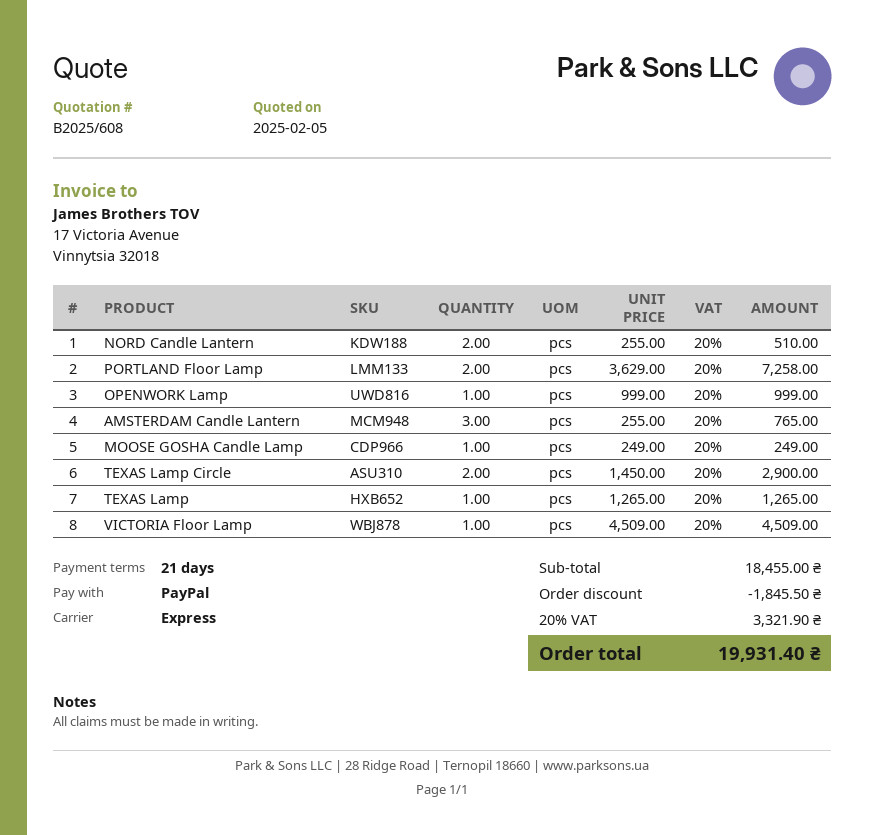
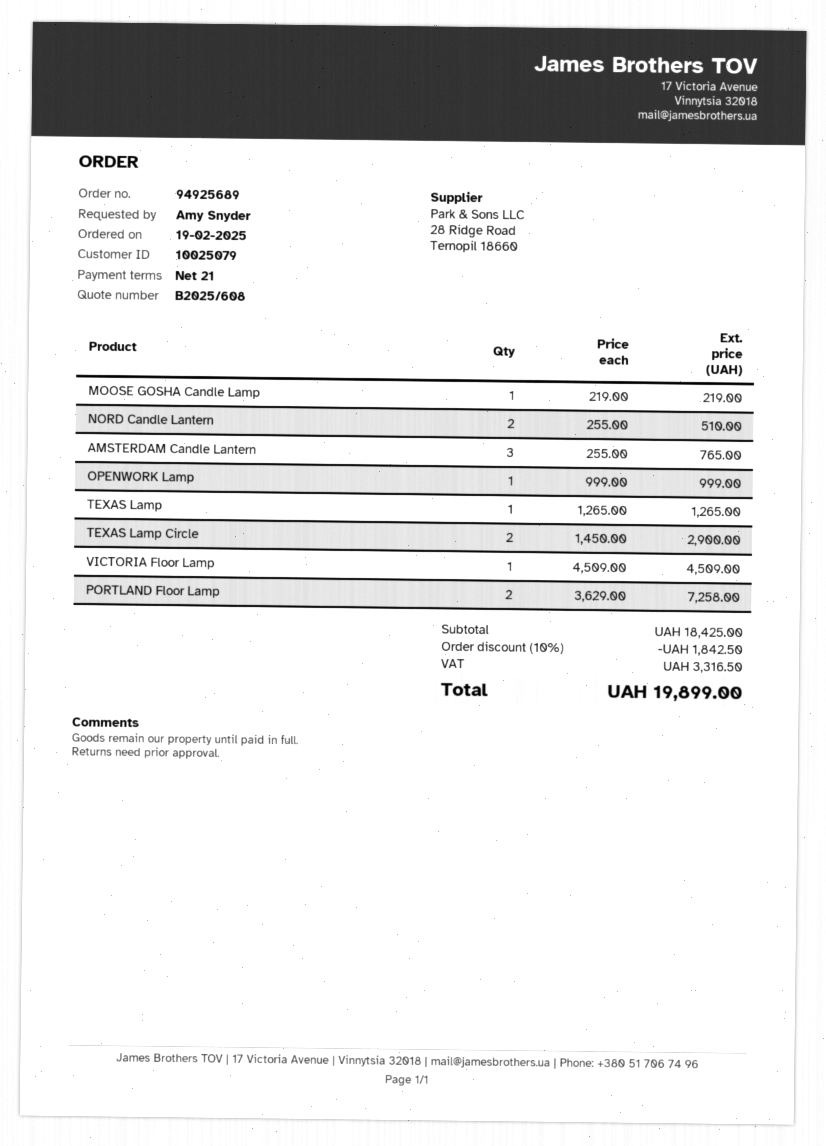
MOOSE GOSHA Candle Lamp: 1 x 249.00 = 249.00 -> 1 x 219.00 = 219.00
subtotal: 18455.00 -> 18425.00
discount: 1845.50 -> 1842.50
tax: 3321.90 -> 3316.50
total: 19931.40 -> 19899.00

